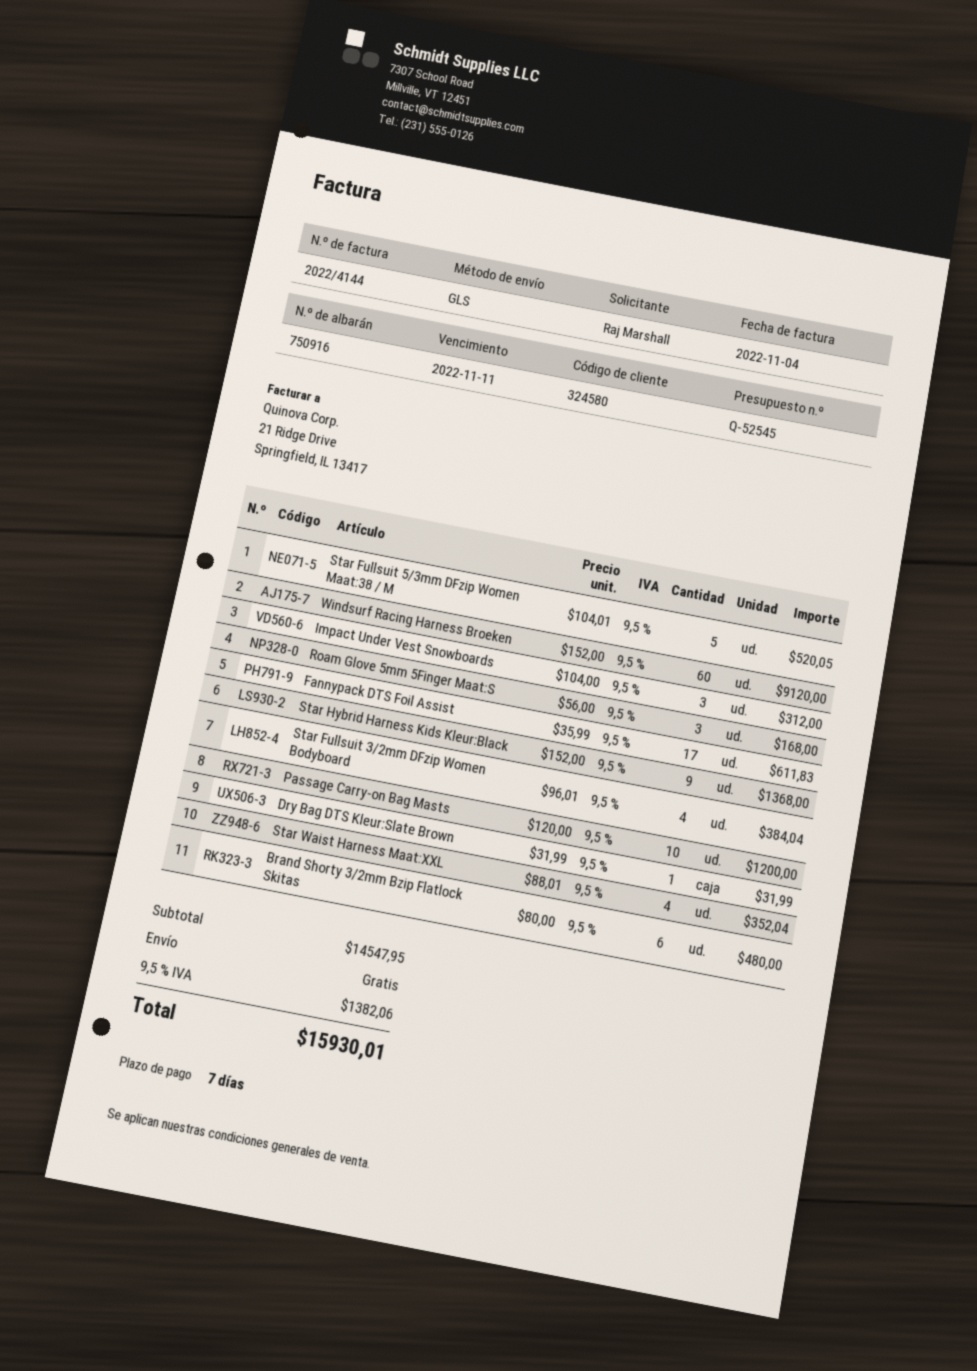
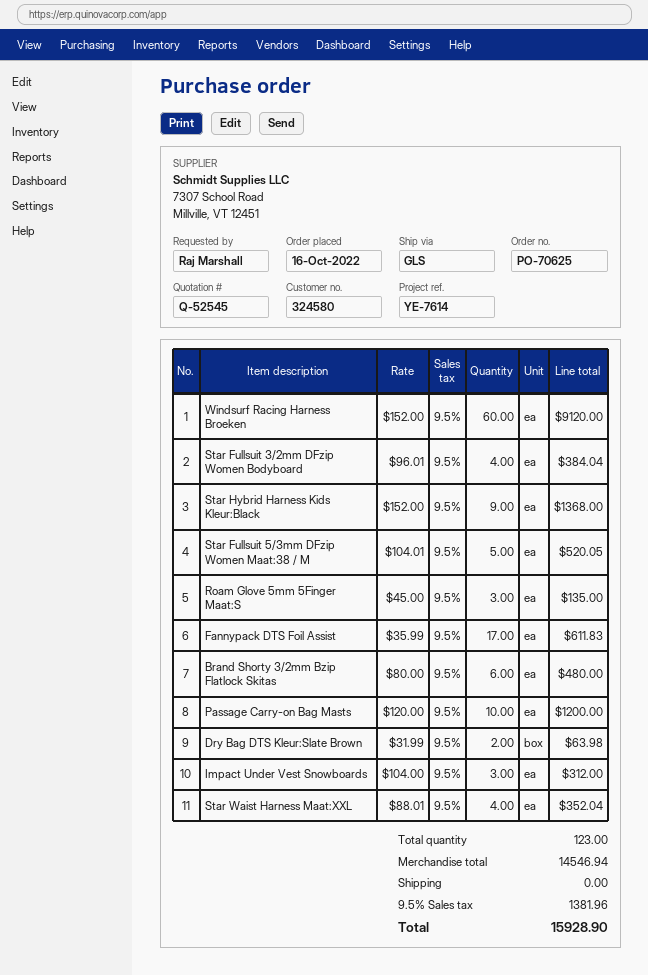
Roam Glove 5mm 5Finger Maat:S: 3 x 56.00 = 168.00 -> 3 x 45.00 = 135.00
Dry Bag DTS Kleur:Slate Brown: 1 x 31.99 = 31.99 -> 2 x 31.99 = 63.98
subtotal: 14547.95 -> 14546.94
tax: 9.5% = 1382.06 -> 9.5% = 1381.96
total: 15930.01 -> 15928.90

